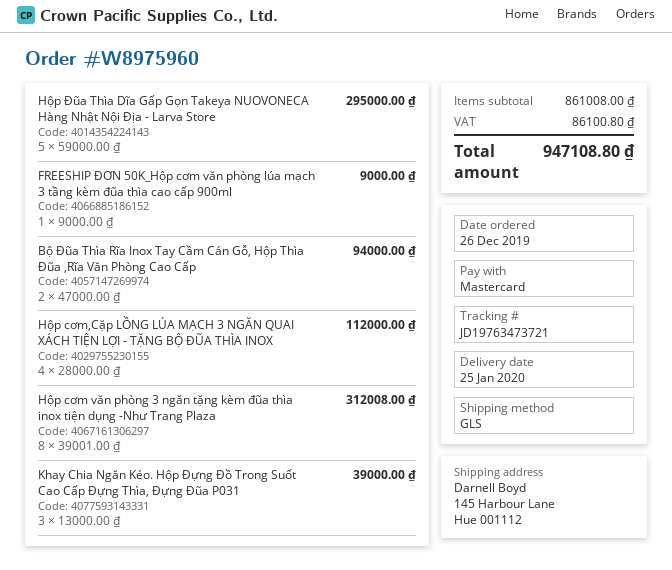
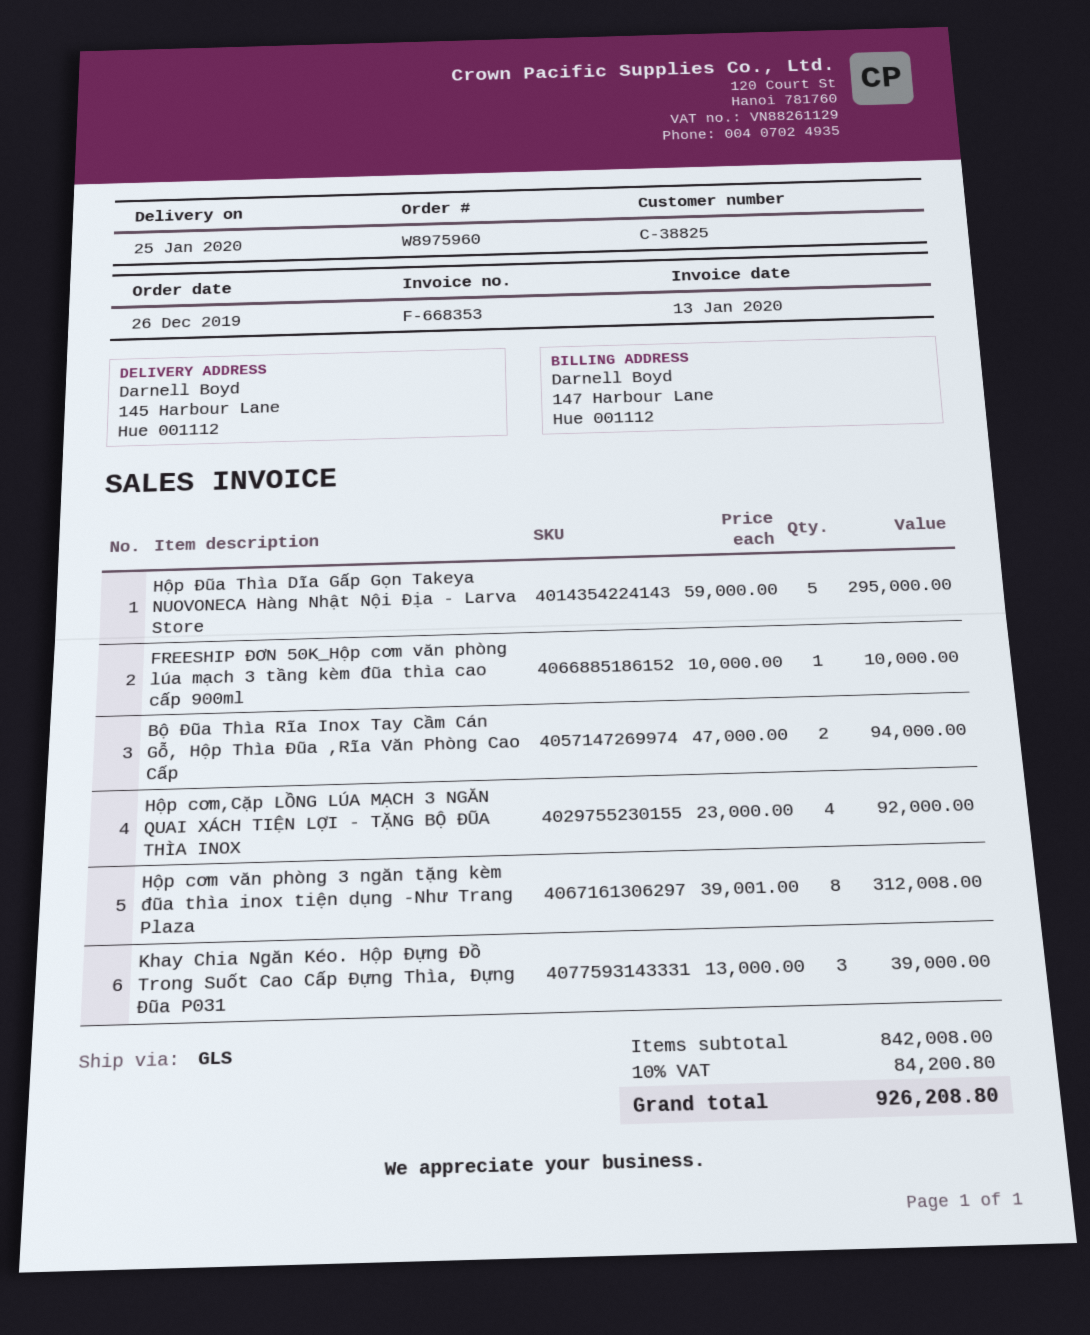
FREESHIP ĐƠN 50K_Hộp cơm văn phòng lúa mạch 3 tầng kèm đũa thìa cao cấp 900ml: 1 x 9000.00 = 9000.00 -> 1 x 10000.00 = 10000.00
Hộp cơm,Cặp LỒNG LÚA MẠCH 3 NGĂN QUAI XÁCH TIỆN LỢI - TẶNG BỘ ĐŨA THÌA INOX: 4 x 28000.00 = 112000.00 -> 4 x 23000.00 = 92000.00
subtotal: 861008.00 -> 842008.00
tax: 86100.80 -> 84200.80
total: 947108.80 -> 926208.80

